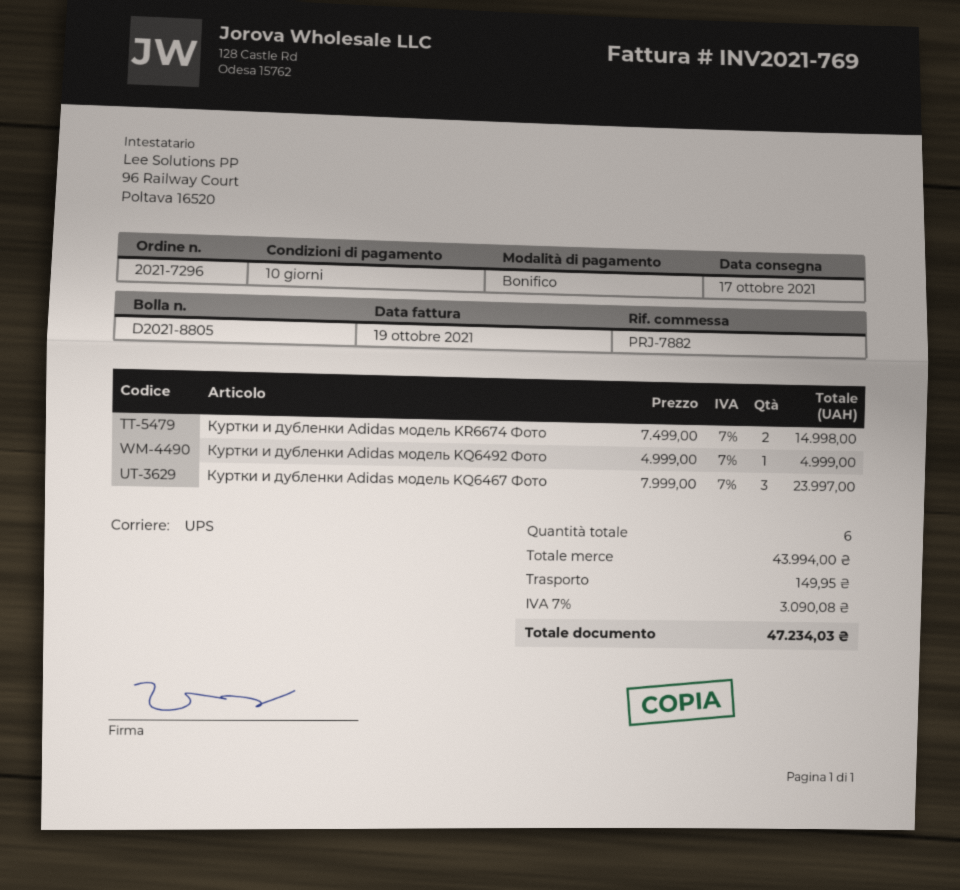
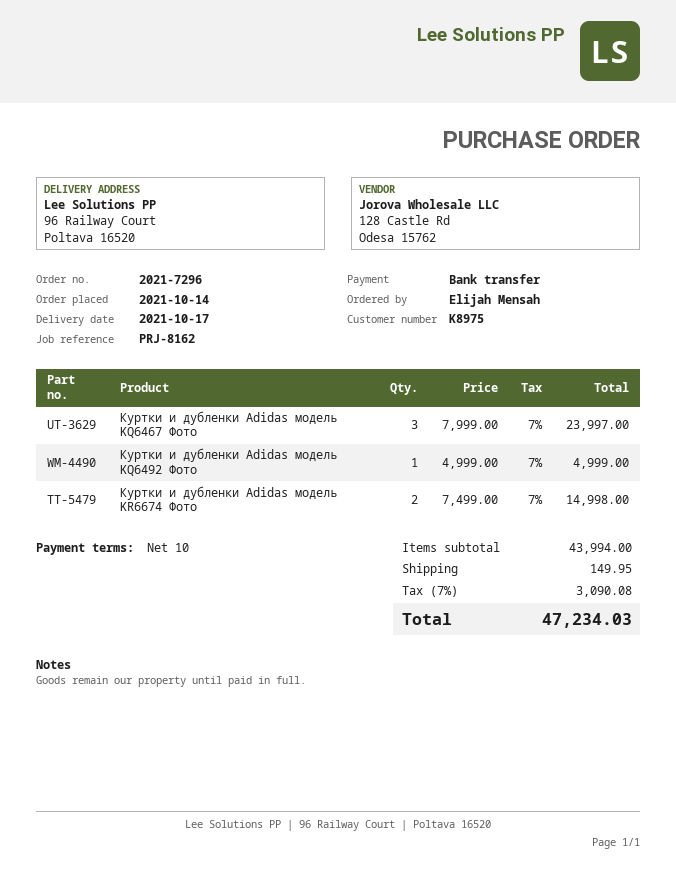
reference: PRJ-7882 -> PRJ-8162

